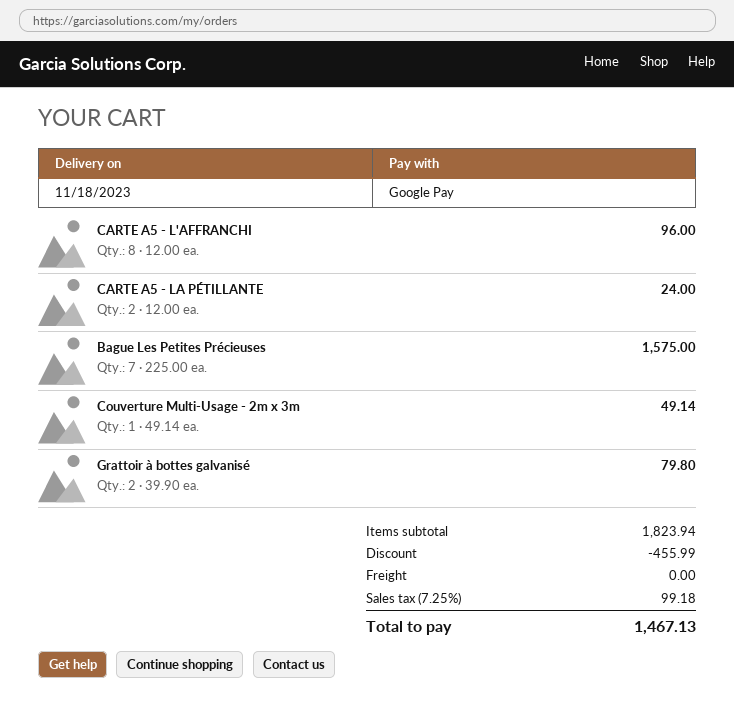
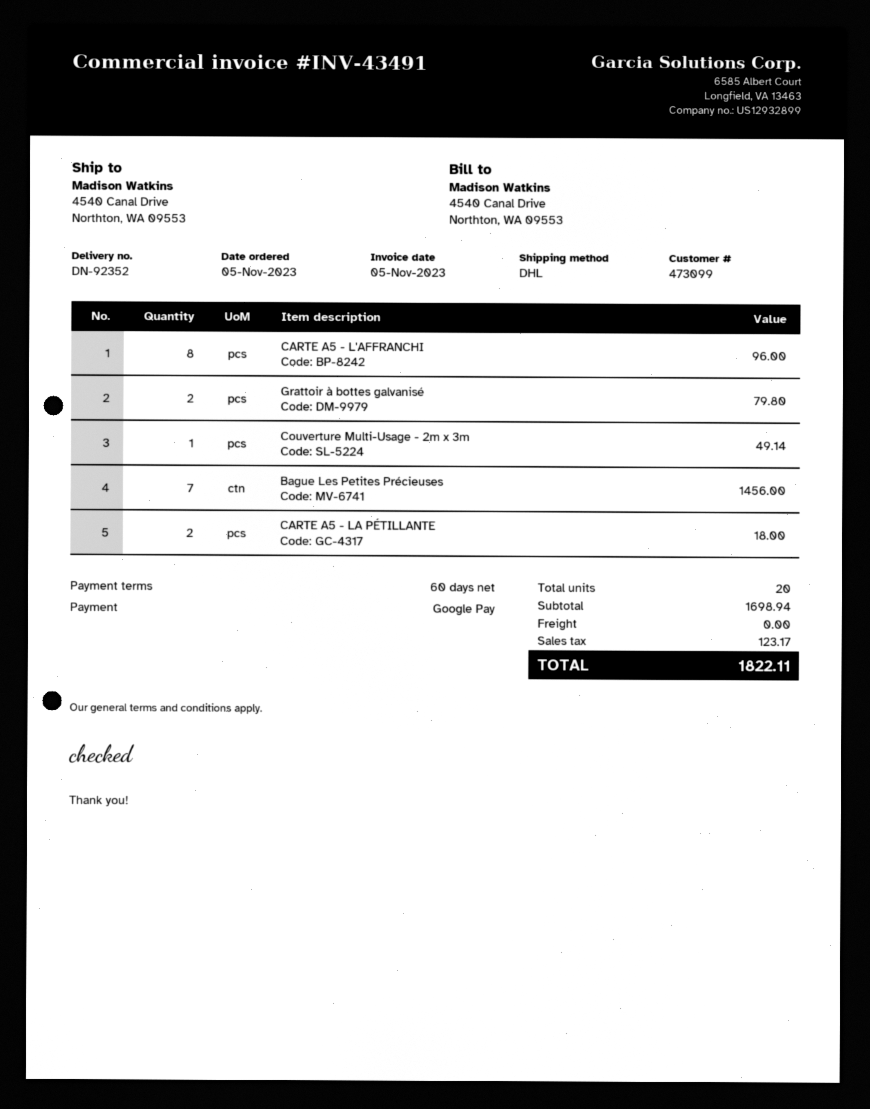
CARTE A5 - LA PÉTILLANTE: 2 for 24.00 -> 2 for 18.00
Bague Les Petites Précieuses: 7 for 1575.00 -> 7 for 1456.00
subtotal: 1823.94 -> 1698.94
discount: 455.99 -> none
tax: 99.18 -> 123.17
total: 1467.13 -> 1822.11

